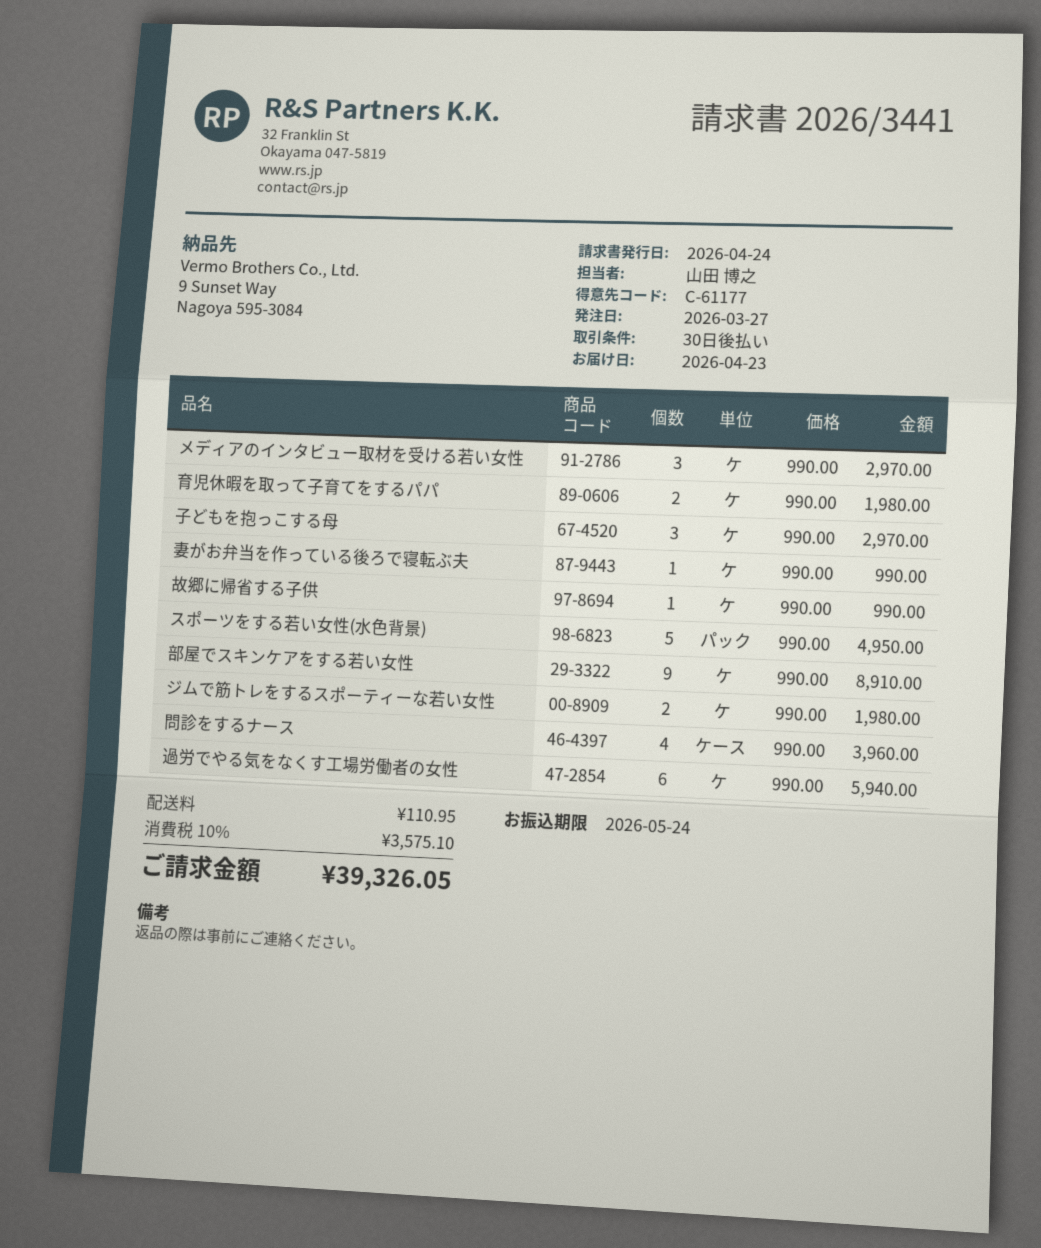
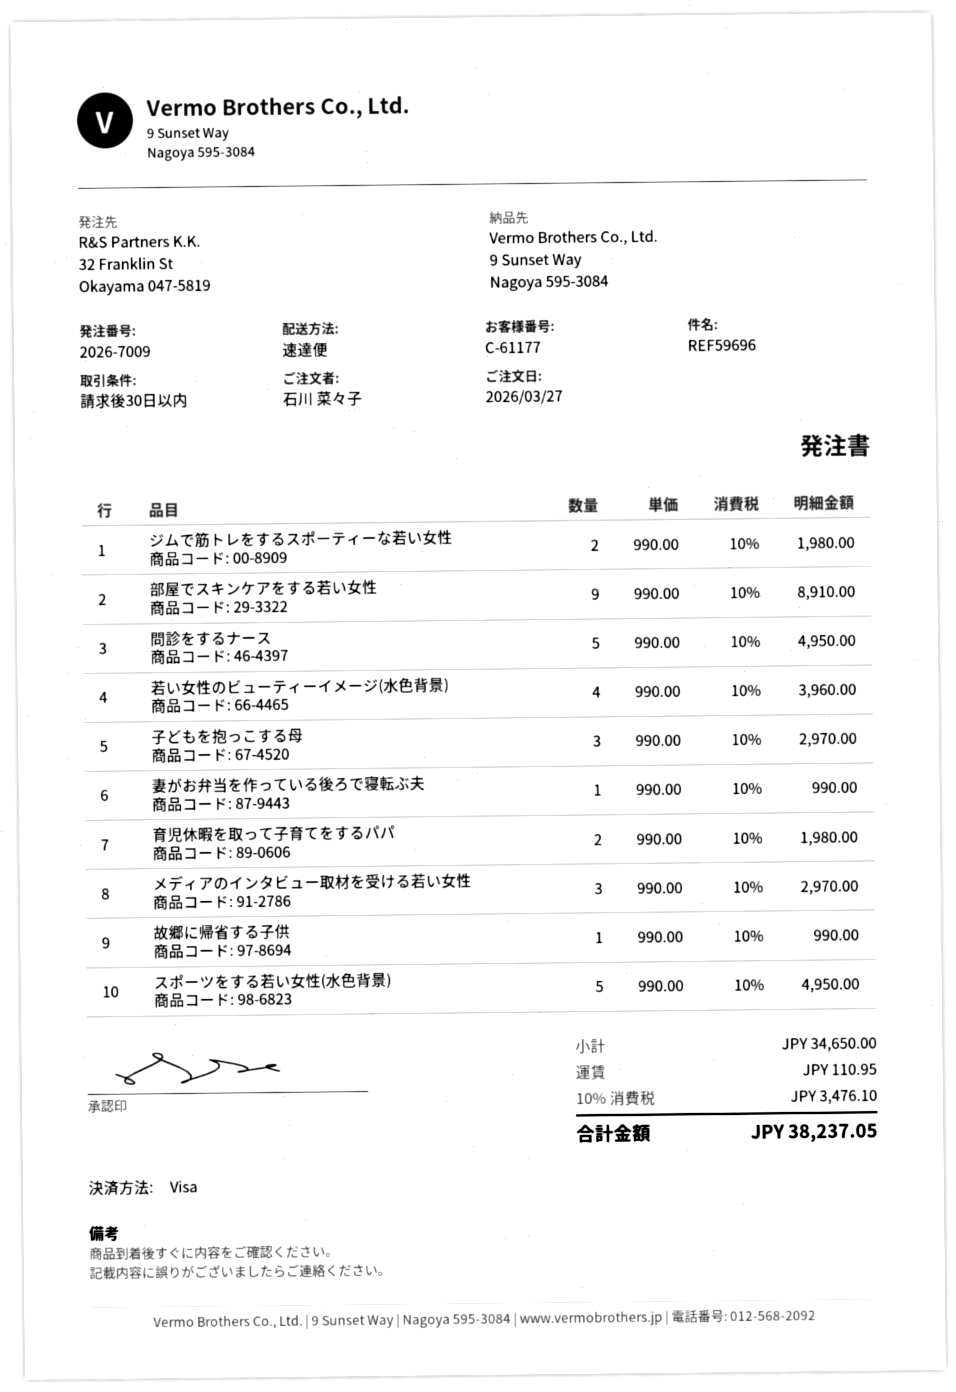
問診をするナース: 4 x 990.00 = 3960.00 -> 5 x 990.00 = 4950.00
過労でやる気をなくす工場労働者の女性: 6 x 990.00 = 5940.00 -> none
若い女性のビューティーイメージ(水色背景): none -> 4 x 990.00 = 3960.00
tax: 10% = 3575.10 -> 10% = 3476.10
total: 39326.05 -> 38237.05

